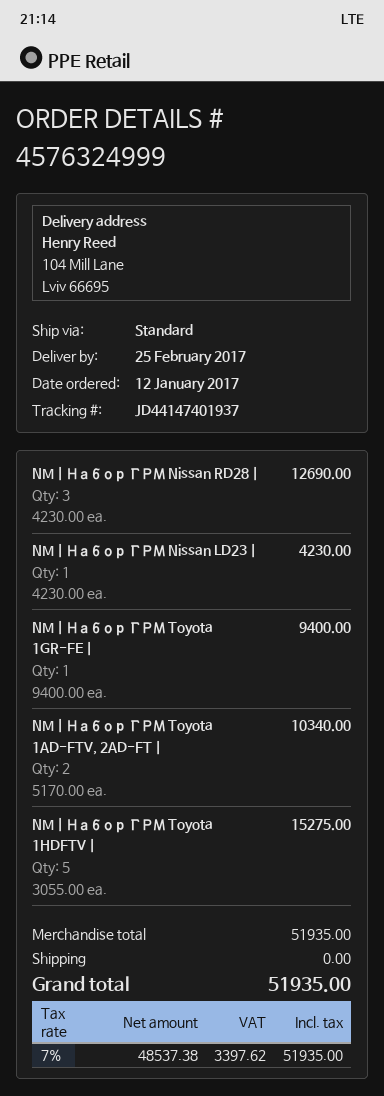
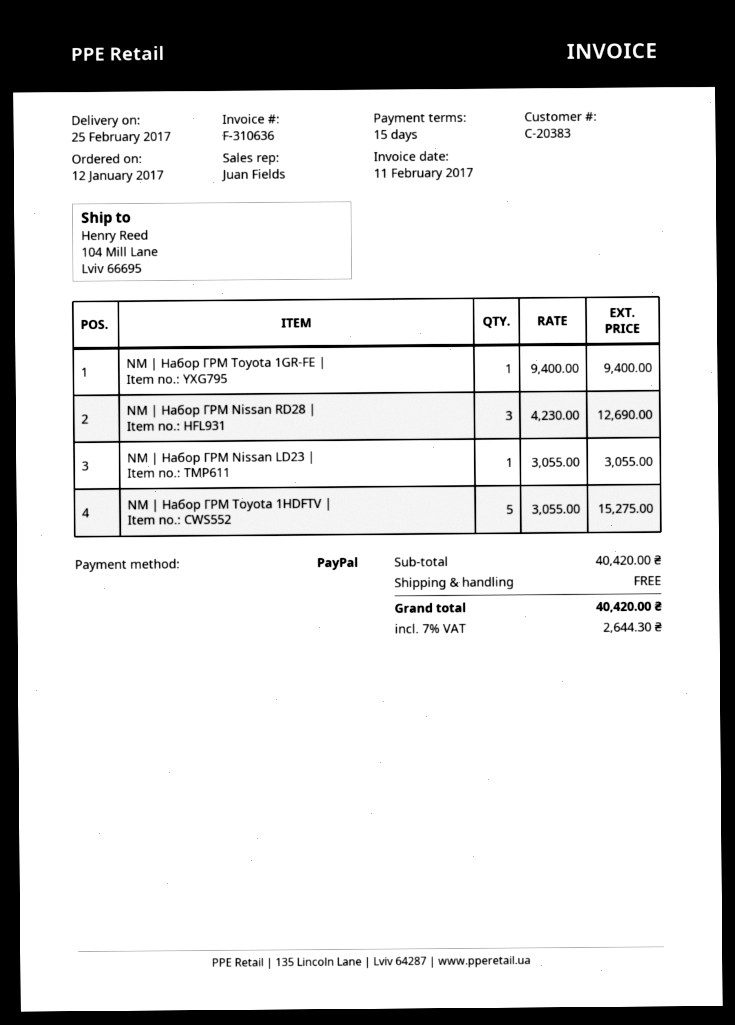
NM | Набор ГРМ Nissan LD23 |: 1 x 4230.00 = 4230.00 -> 1 x 3055.00 = 3055.00
NM | Набор ГРМ Toyota 1AD-FTV, 2AD-FT |: 2 x 5170.00 = 10340.00 -> none
subtotal: 51935.00 -> 40420.00
tax: 7% = 3397.62 -> 7% = 2644.30
total: 51935.00 -> 40420.00

